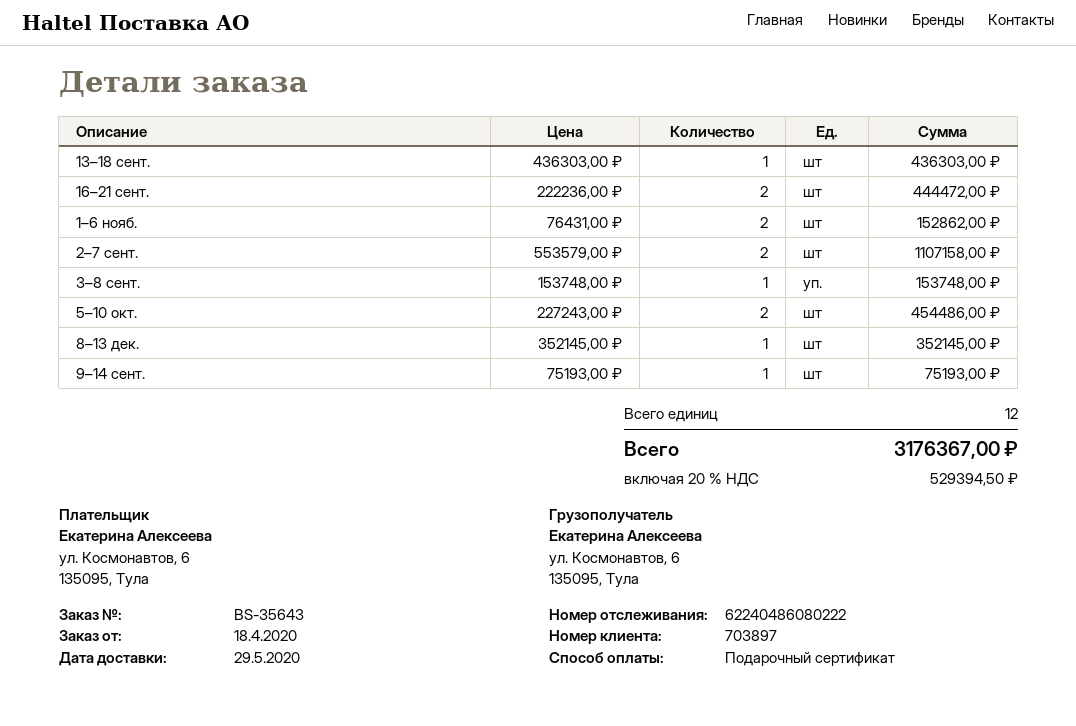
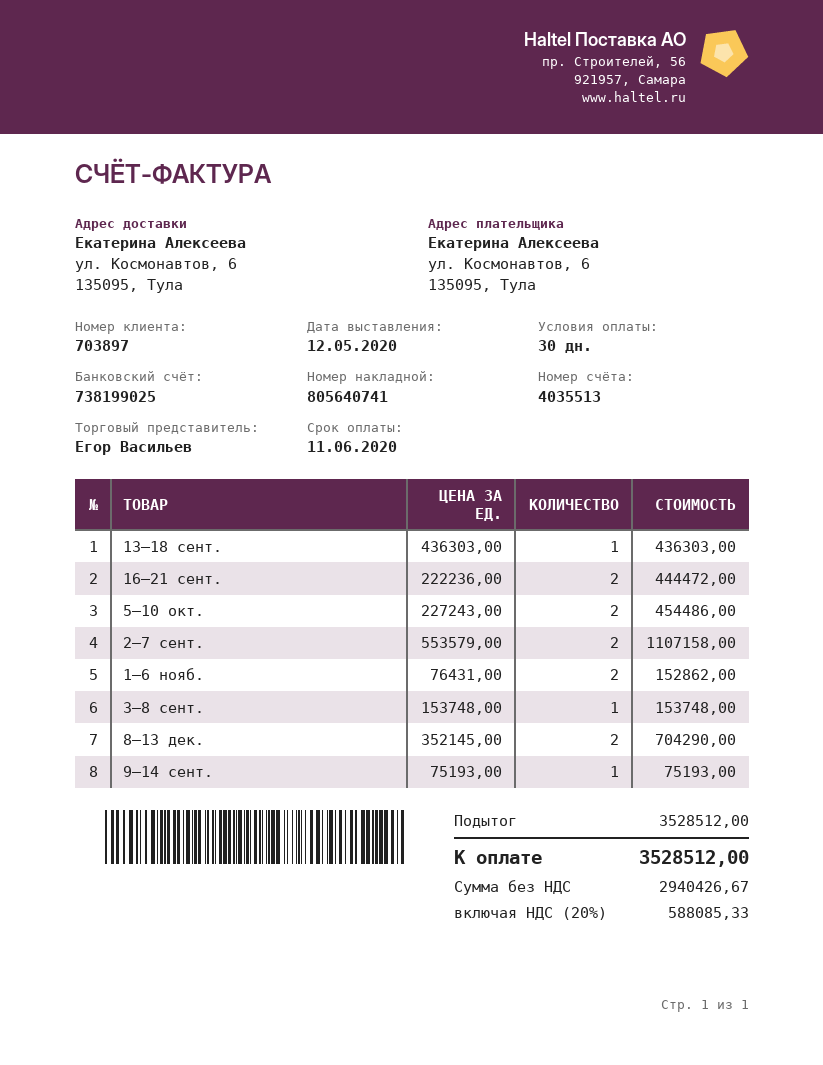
8–13 дек.: 1 x 352145.00 = 352145.00 -> 2 x 352145.00 = 704290.00
tax: 20% = 529394.50 -> 20% = 588085.33
total: 3176367.00 -> 3528512.00

